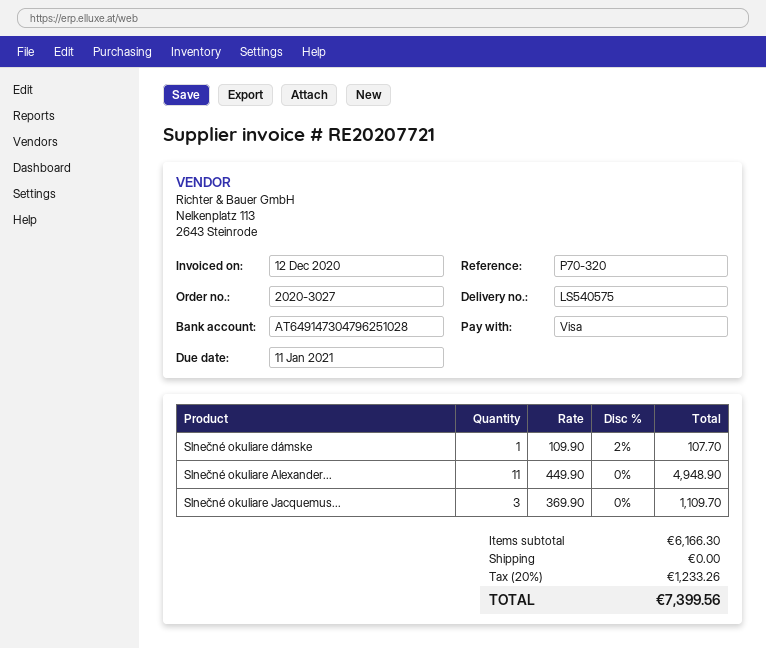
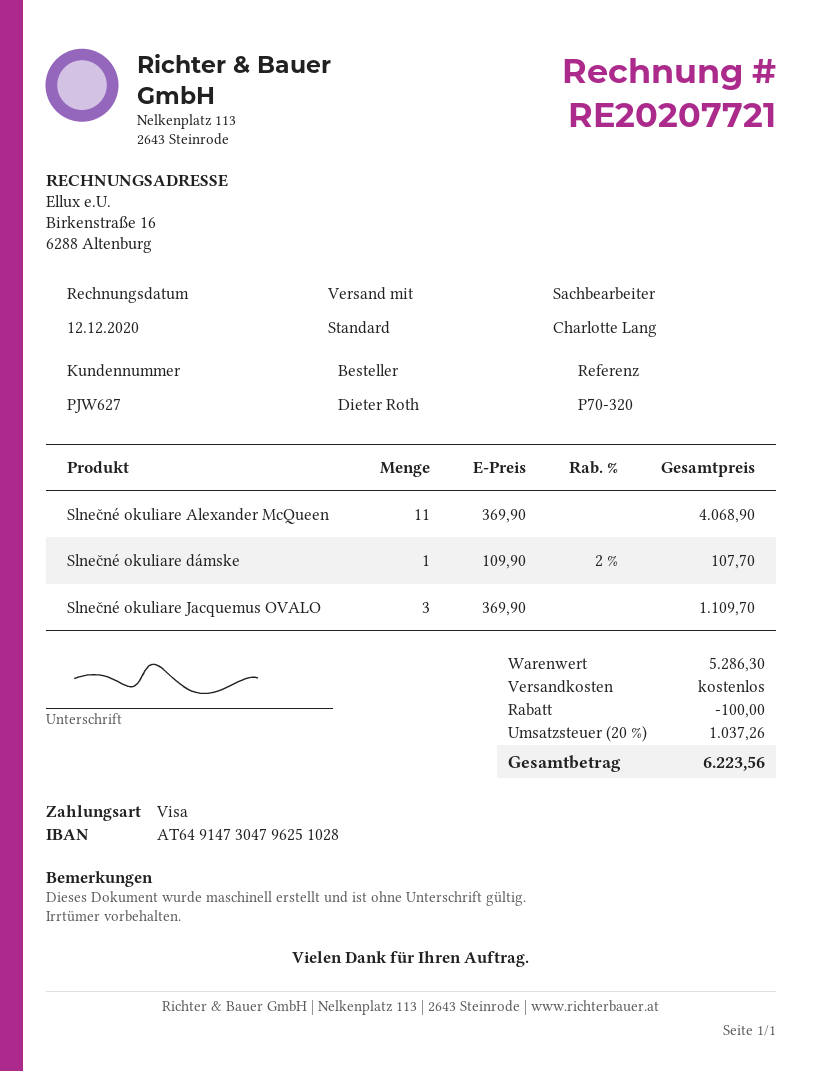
Slnečné okuliare Alexander...: 11 x 449.90 = 4948.90 -> 11 x 369.90 = 4068.90
subtotal: 6166.30 -> 5286.30
discount: none -> 100.00
tax: 20% = 1233.26 -> 20% = 1037.26
total: 7399.56 -> 6223.56

